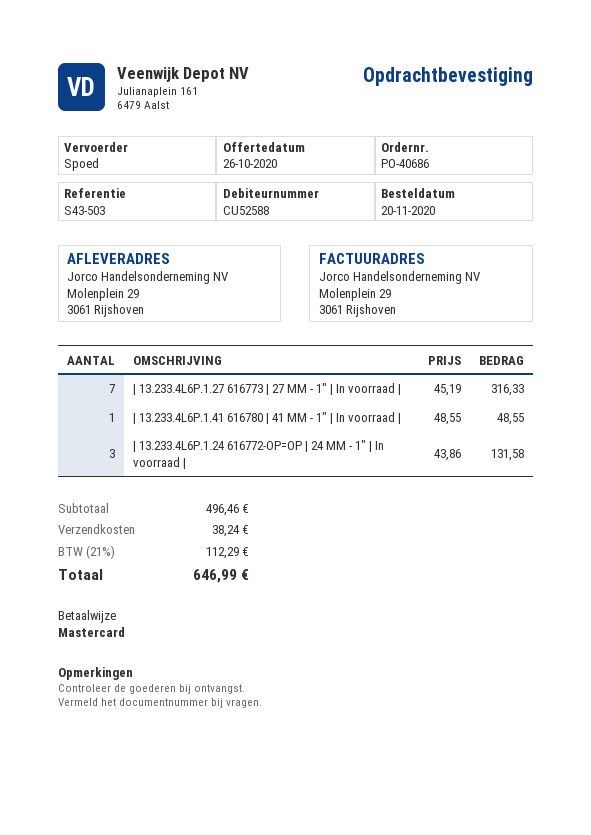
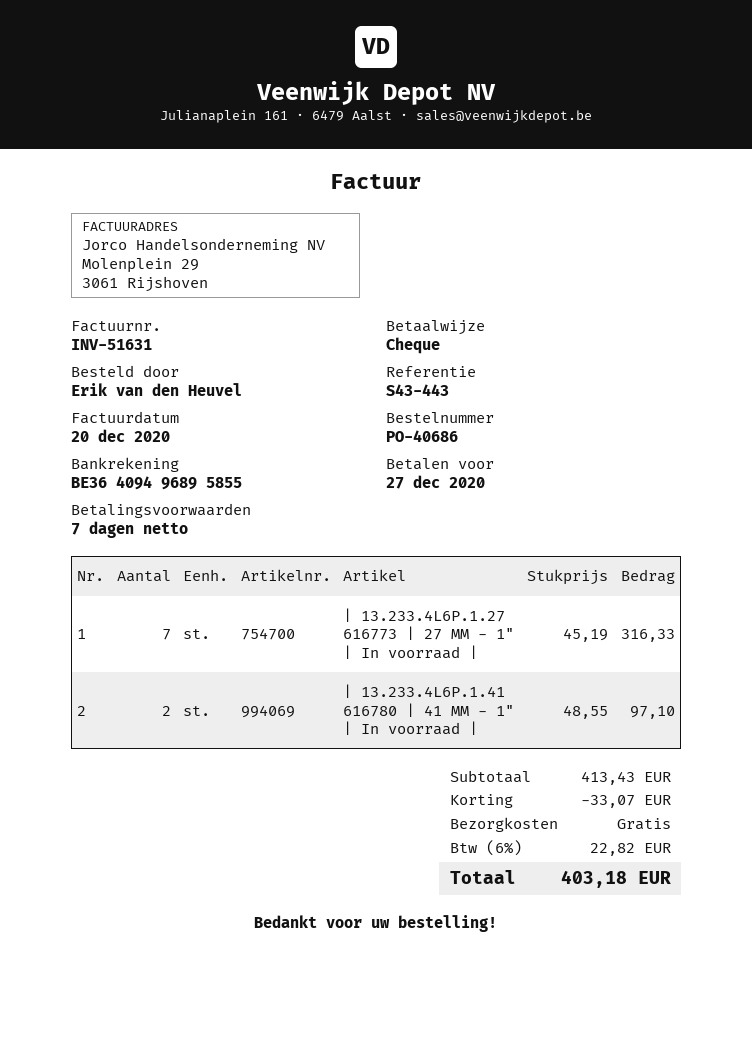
reference: S43-503 -> S43-443
payment method: Mastercard -> cheque
| 13.233.4L6P.1.41 616780 | 41 MM - 1" | In voorraad |: 1 x 48.55 = 48.55 -> 2 x 48.55 = 97.10
| 13.233.4L6P.1.24 616772-OP=OP | 24 MM - 1" | In voorraad |: 3 x 43.86 = 131.58 -> none
subtotal: 496.46 -> 413.43
discount: none -> 33.07
shipping: 38.24 -> 0.00
tax: 21% = 112.29 -> 6% = 22.82
total: 646.99 -> 403.18

